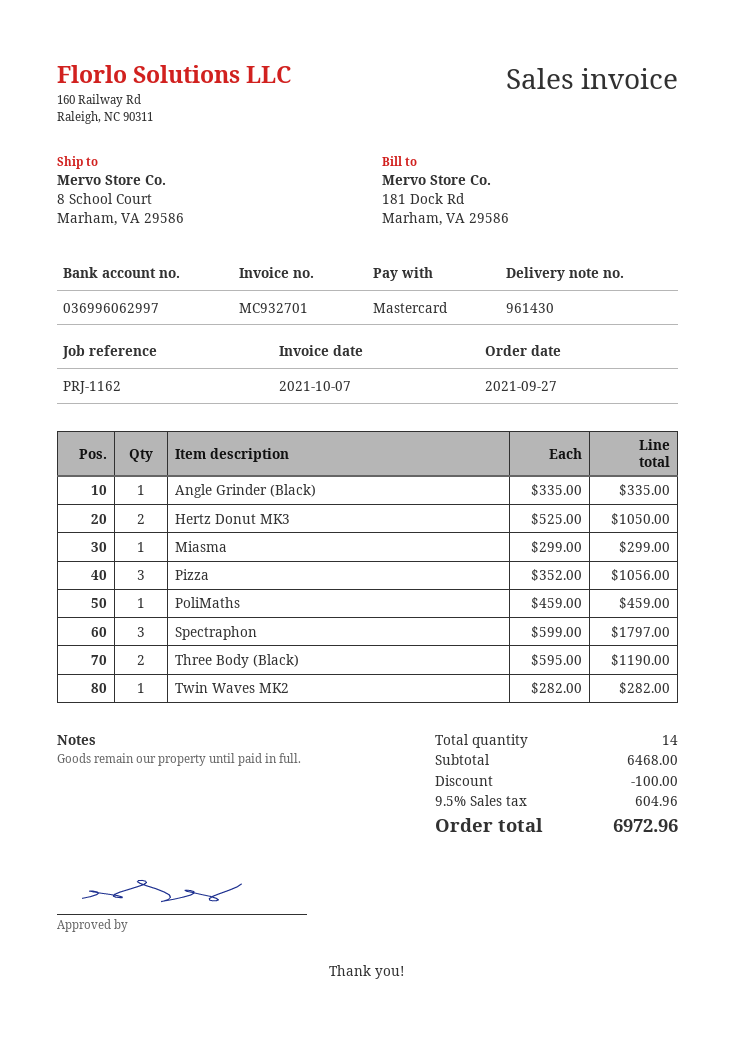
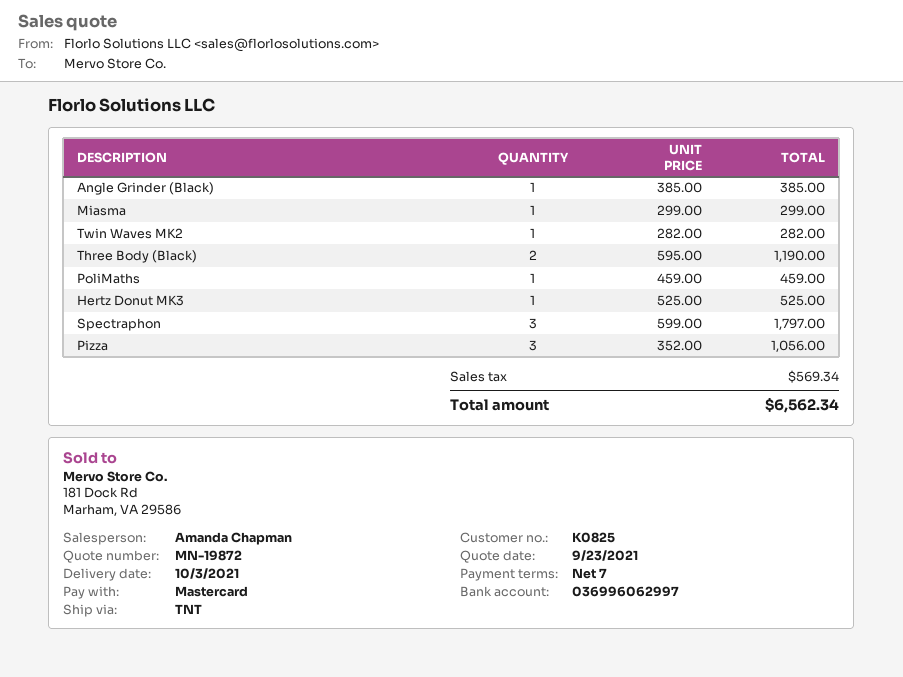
Angle Grinder (Black): 1 x 335.00 = 335.00 -> 1 x 385.00 = 385.00
Hertz Donut MK3: 2 x 525.00 = 1050.00 -> 1 x 525.00 = 525.00
discount: 100.00 -> none
tax: 604.96 -> 569.34
total: 6972.96 -> 6562.34

